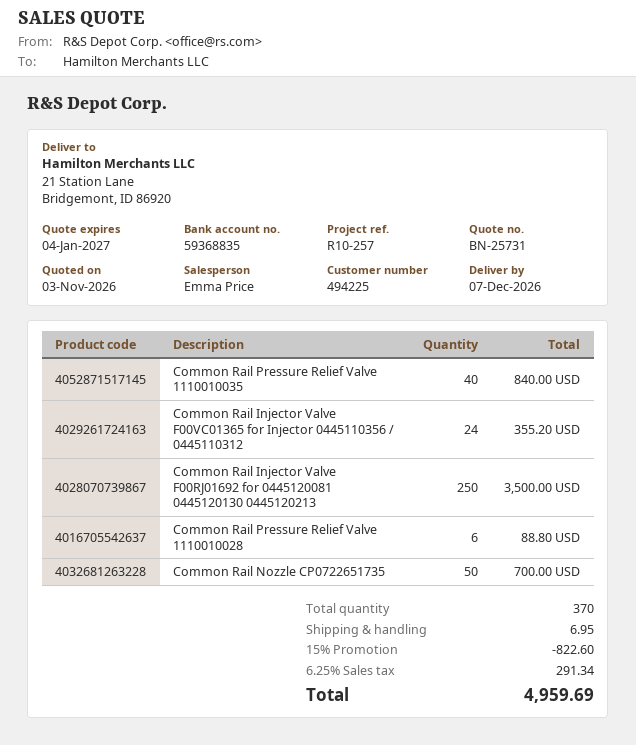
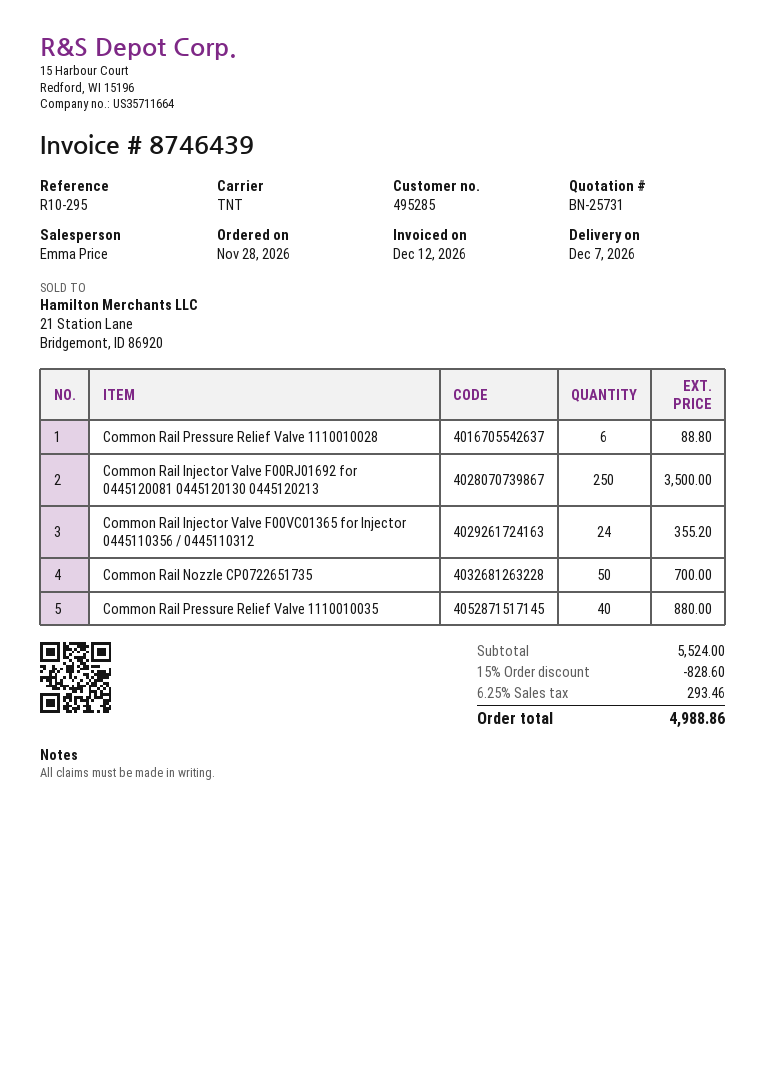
customer number: 494225 -> 495285
reference: R10-257 -> R10-295
Common Rail Pressure Relief Valve 1110010035: 40 for 840.00 -> 40 for 880.00
discount: 15% = 822.60 -> 15% = 828.60
shipping: 6.95 -> none
tax: 6.25% = 291.34 -> 6.25% = 293.46
total: 4959.69 -> 4988.86

